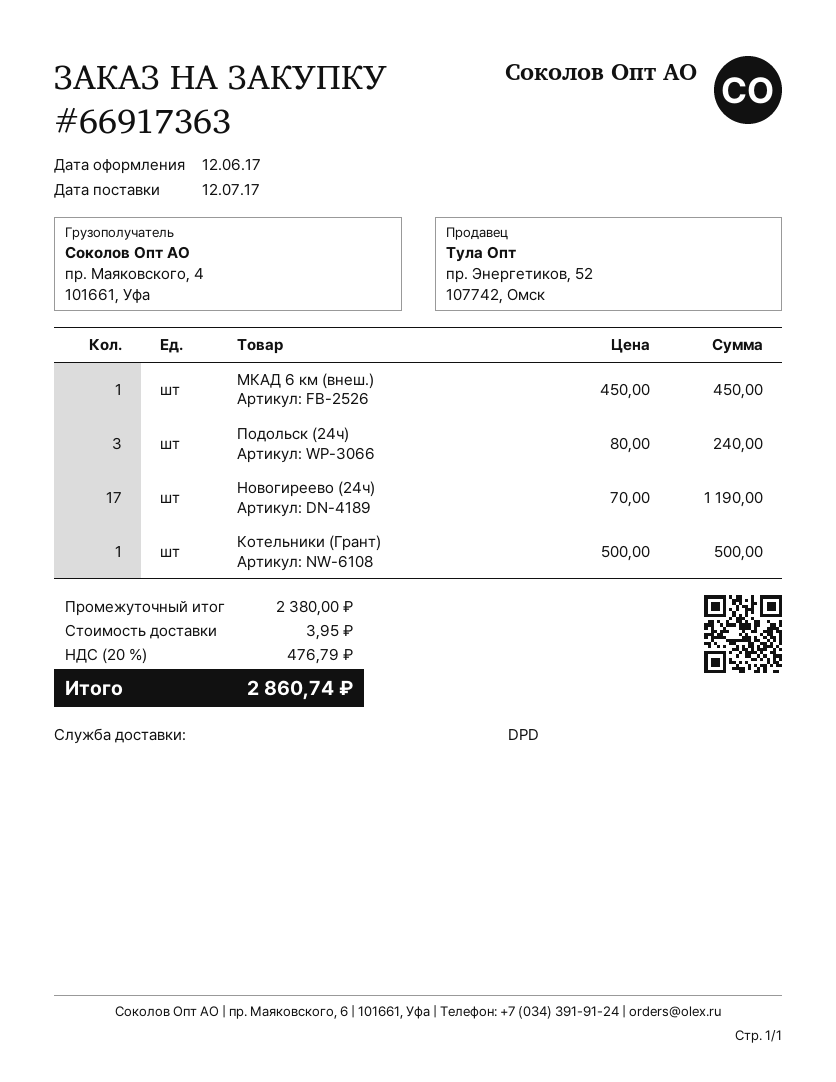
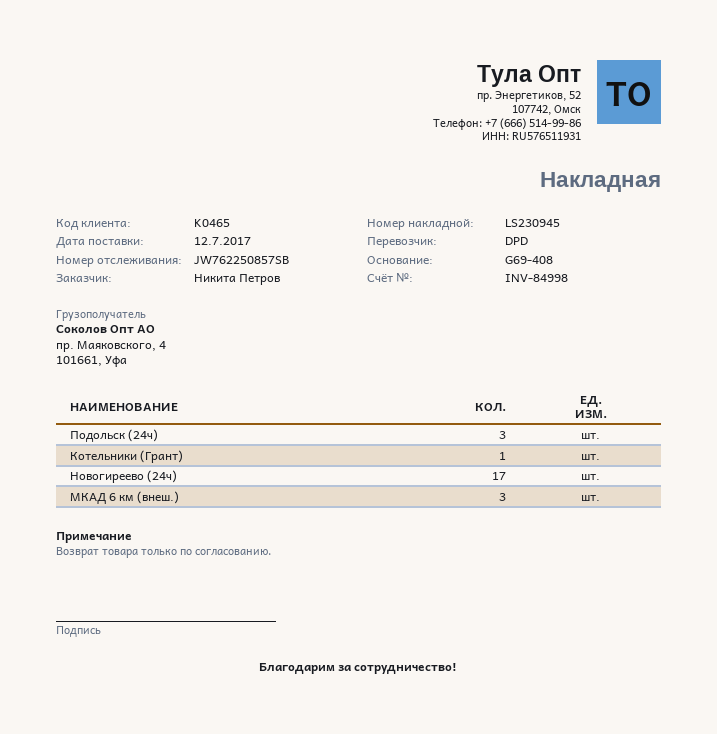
МКАД 6 км (внеш.): 1 -> 3

